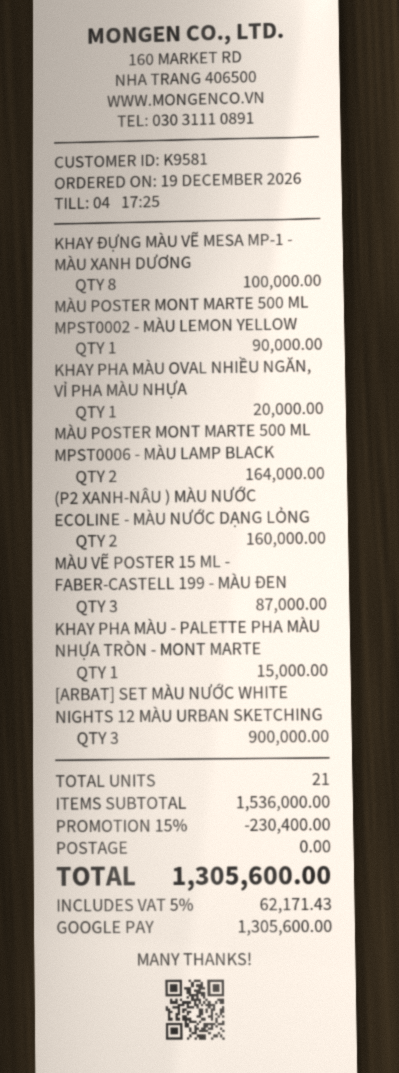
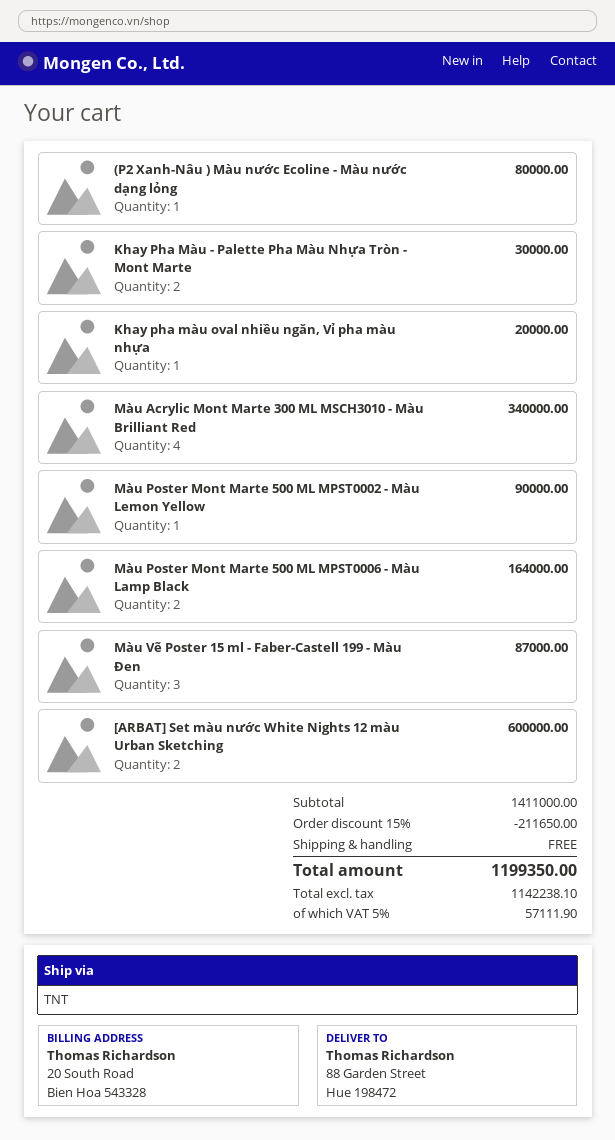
KHAY ĐỰNG MÀU VẼ MESA MP-1 - MÀU XANH DƯƠNG: 8 for 100000.00 -> none
(P2 XANH-NÂU ) MÀU NƯỚC ECOLINE - MÀU NƯỚC DẠNG LỎNG: 2 for 160000.00 -> 1 for 80000.00
KHAY PHA MÀU - PALETTE PHA MÀU NHỰA TRÒN - MONT MARTE: 1 for 15000.00 -> 2 for 30000.00
[ARBAT] SET MÀU NƯỚC WHITE NIGHTS 12 MÀU URBAN SKETCHING: 3 for 900000.00 -> 2 for 600000.00
Màu Acrylic Mont Marte 300 ML MSCH3010 - Màu Brilliant Red: none -> 4 for 340000.00
subtotal: 1536000.00 -> 1411000.00
discount: 15% = 230400.00 -> 15% = 211650.00
tax: 5% = 62171.43 -> 5% = 57111.90
total: 1305600.00 -> 1199350.00

